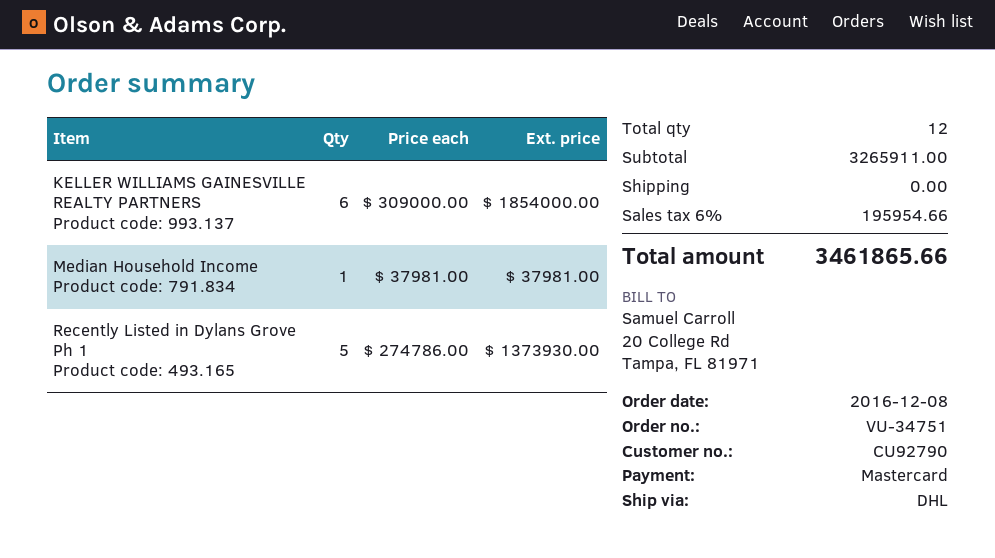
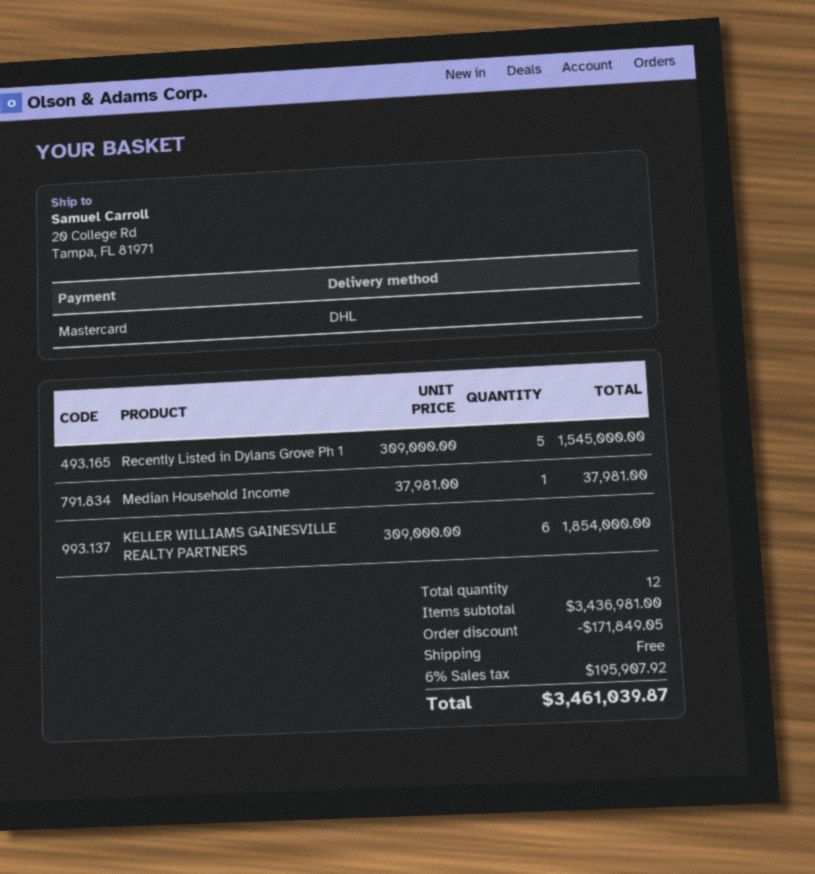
Recently Listed in Dylans Grove Ph 1: 5 x 274786.00 = 1373930.00 -> 5 x 309000.00 = 1545000.00
subtotal: 3265911.00 -> 3436981.00
discount: none -> 171849.05
tax: 6% = 195954.66 -> 6% = 195907.92
total: 3461865.66 -> 3461039.87

